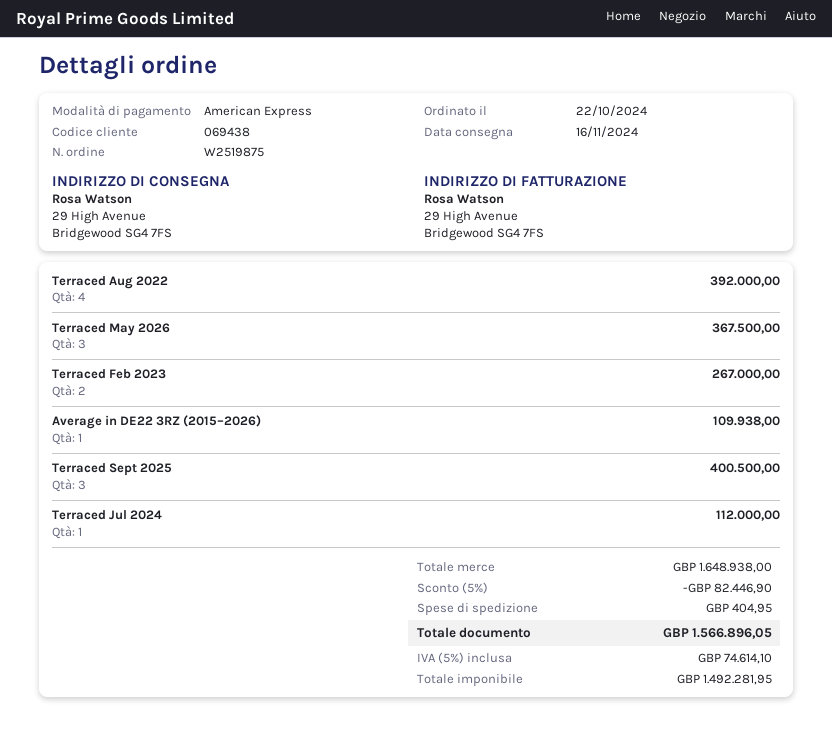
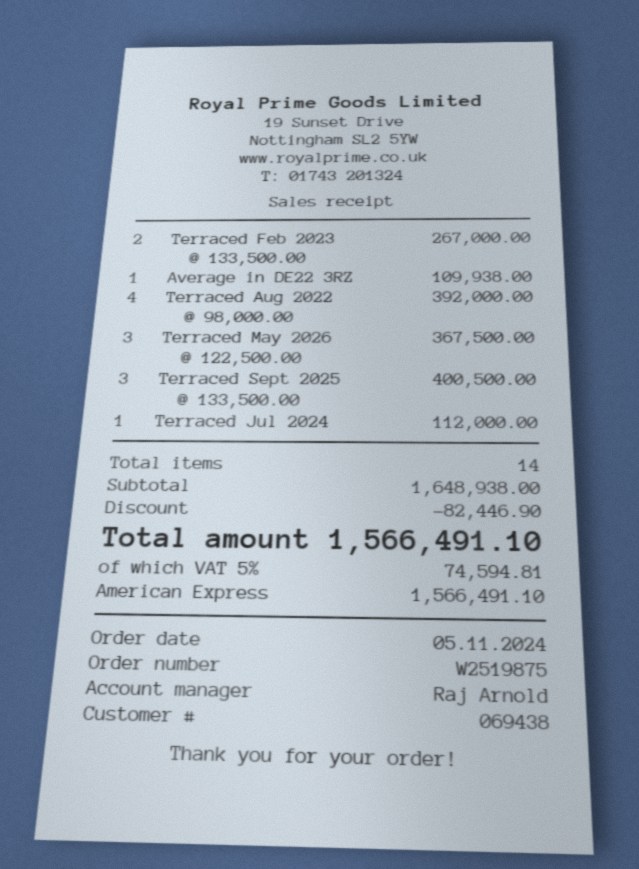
order date: 2024-10-22 -> 2024-11-05
shipping: 404.95 -> none
tax: 5% = 74614.10 -> 5% = 74594.81
total: 1566896.05 -> 1566491.10

